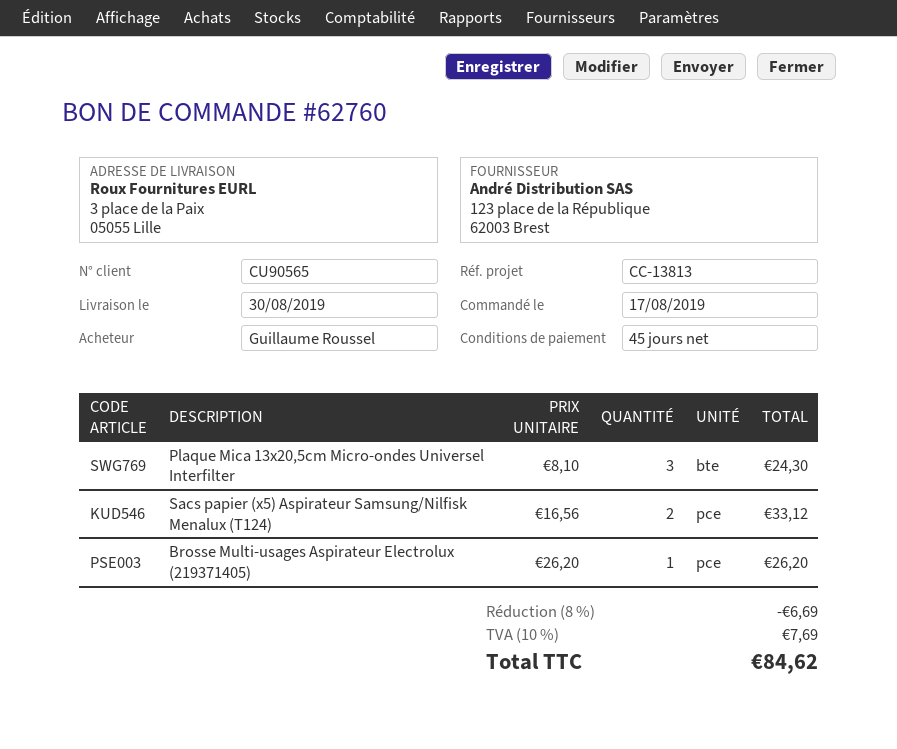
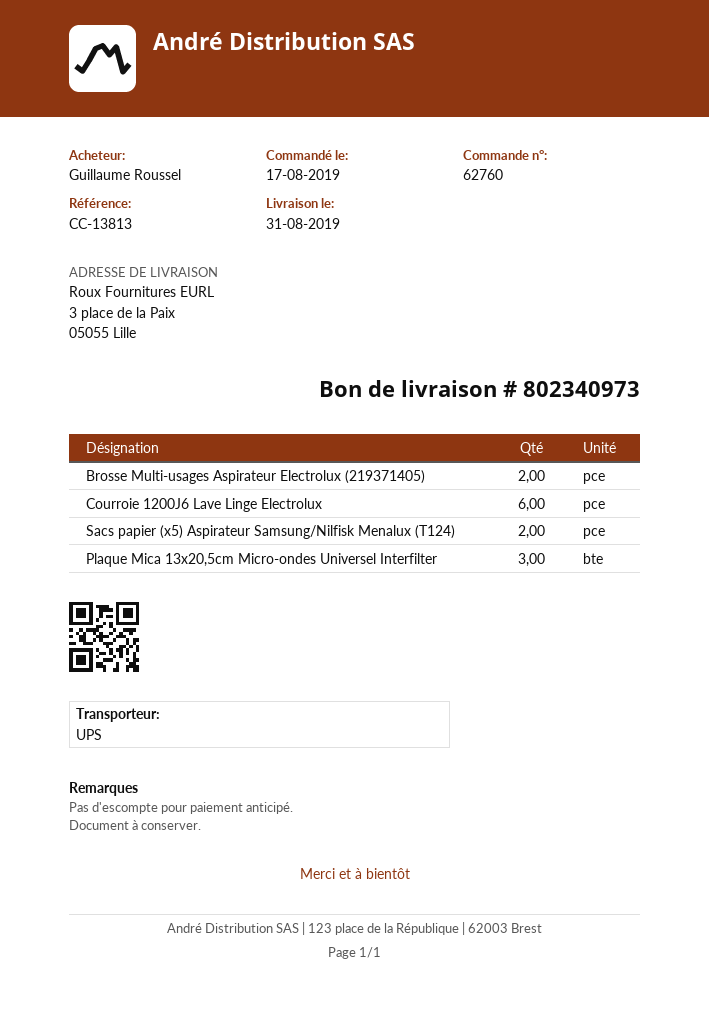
delivery date: 2019-08-30 -> 2019-08-31
Brosse Multi-usages Aspirateur Electrolux (219371405): 1 -> 2
Courroie 1200J6 Lave Linge Electrolux: none -> 6

